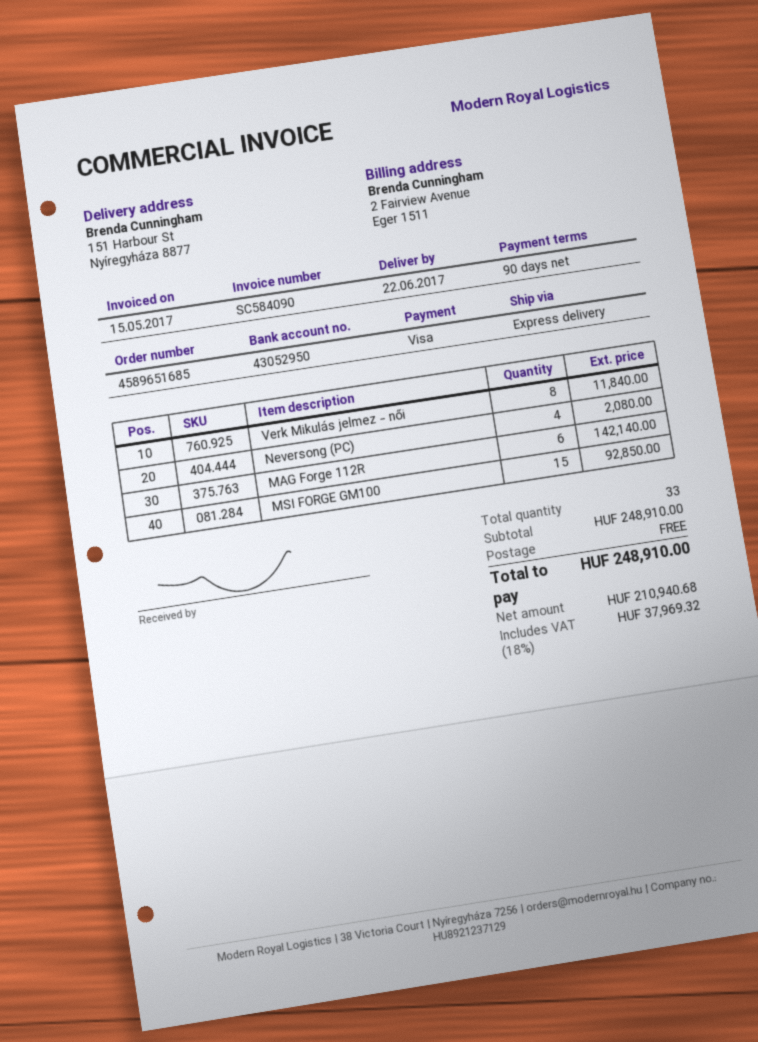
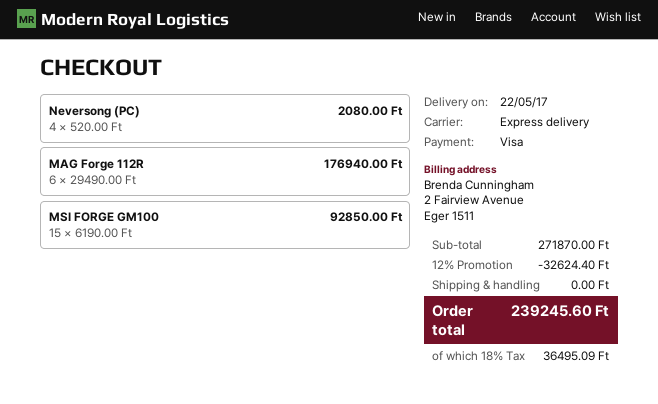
delivery date: 2017-06-22 -> 2017-05-22
Verk Mikulás jelmez - női: 8 for 11840.00 -> none
MAG Forge 112R: 6 for 142140.00 -> 6 for 176940.00
subtotal: 248910.00 -> 271870.00
discount: none -> 12% = 32624.40
tax: 18% = 37969.32 -> 18% = 36495.09
total: 248910.00 -> 239245.60

